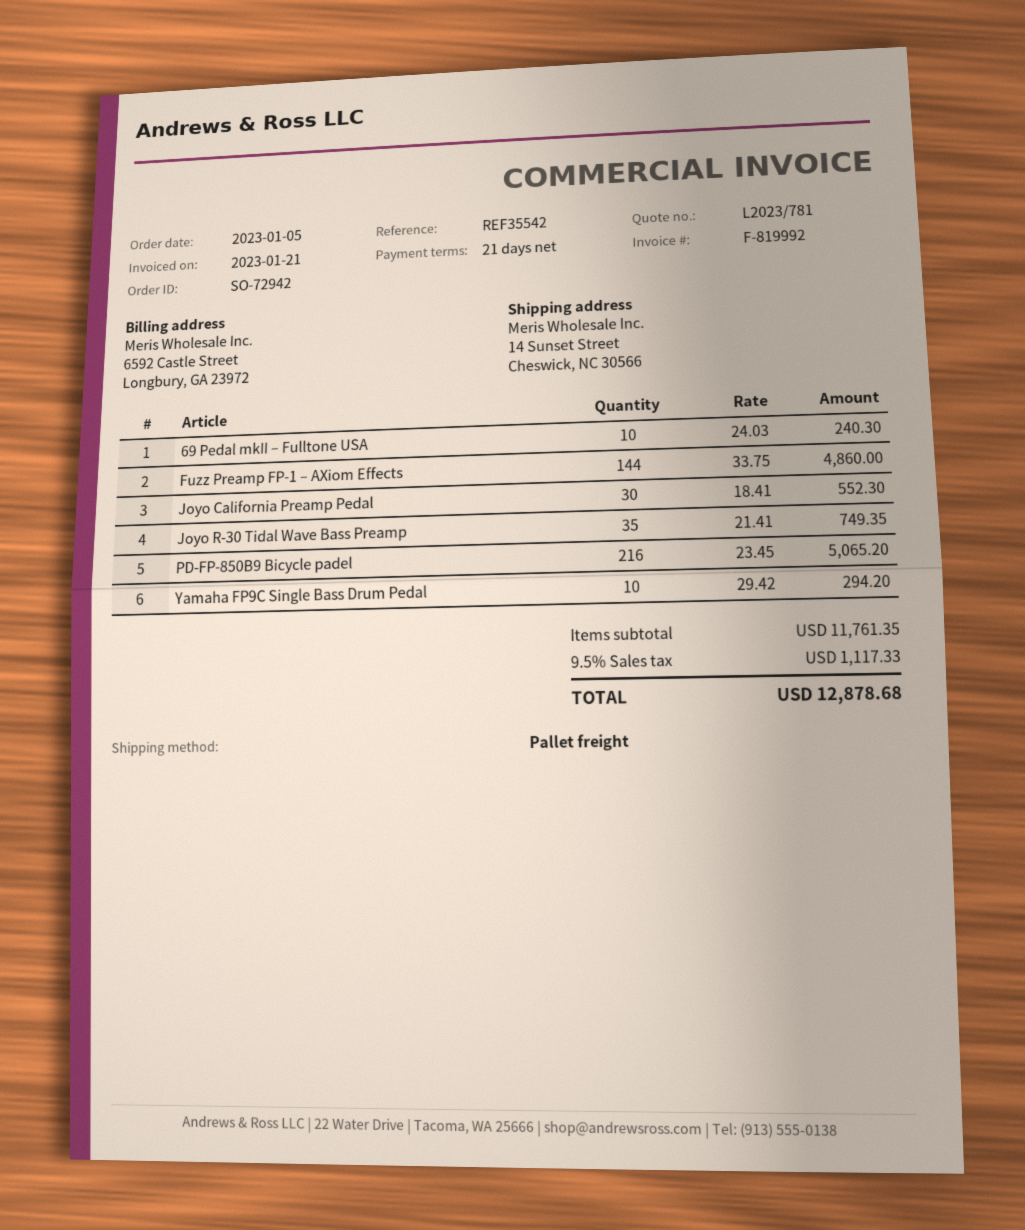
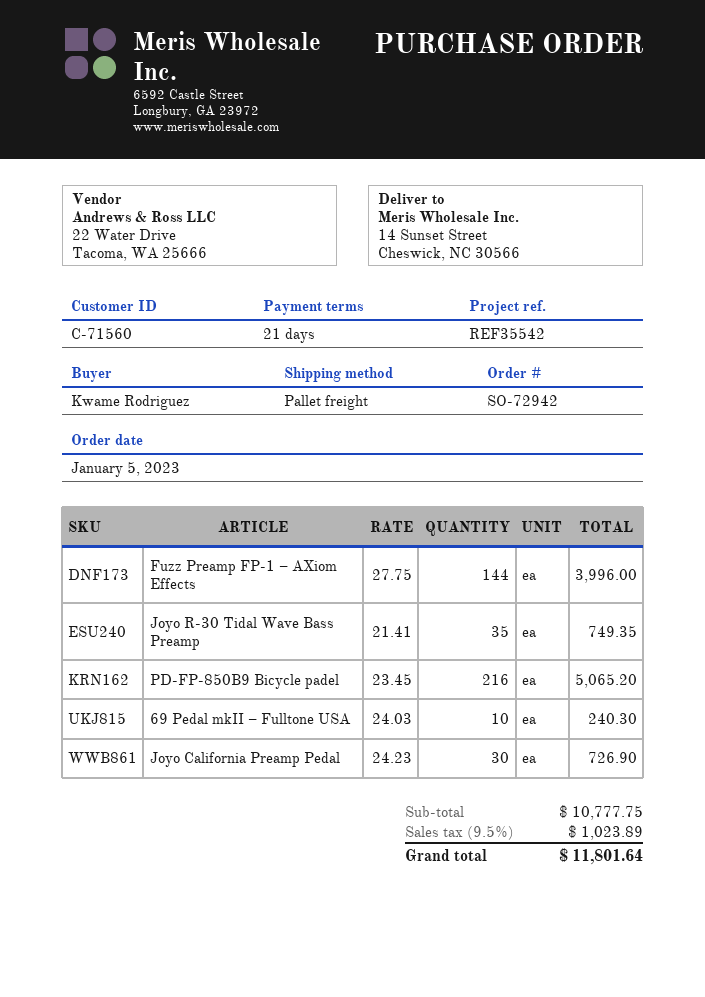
Fuzz Preamp FP-1 – AXiom Effects: 144 x 33.75 = 4860.00 -> 144 x 27.75 = 3996.00
Joyo California Preamp Pedal: 30 x 18.41 = 552.30 -> 30 x 24.23 = 726.90
Yamaha FP9C Single Bass Drum Pedal: 10 x 29.42 = 294.20 -> none
subtotal: 11761.35 -> 10777.75
tax: 9.5% = 1117.33 -> 9.5% = 1023.89
total: 12878.68 -> 11801.64

